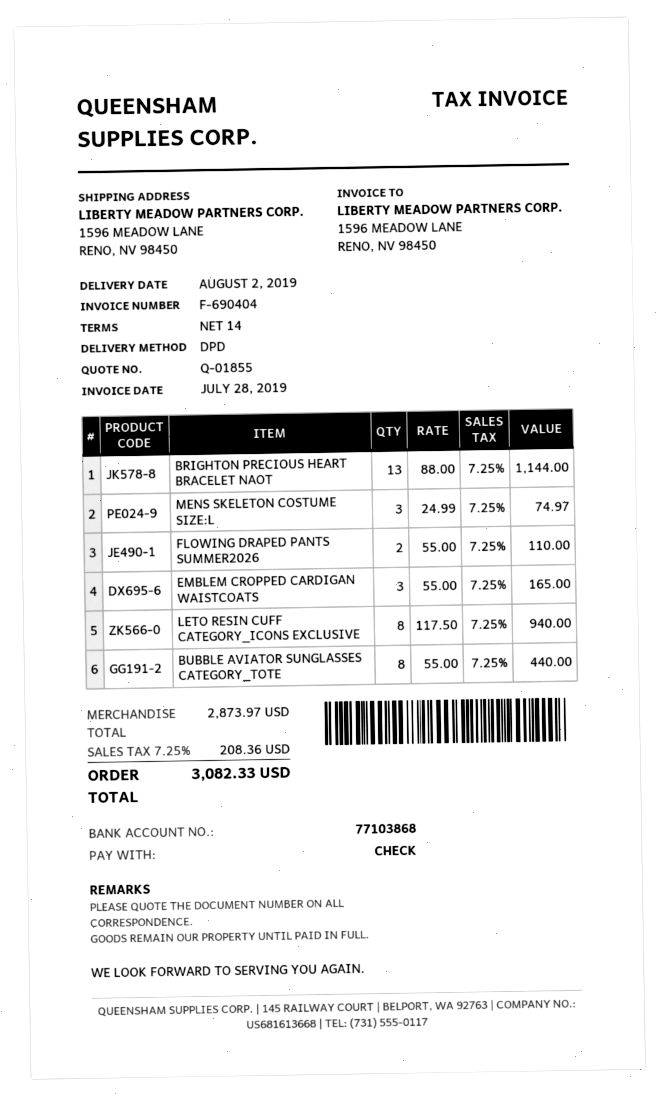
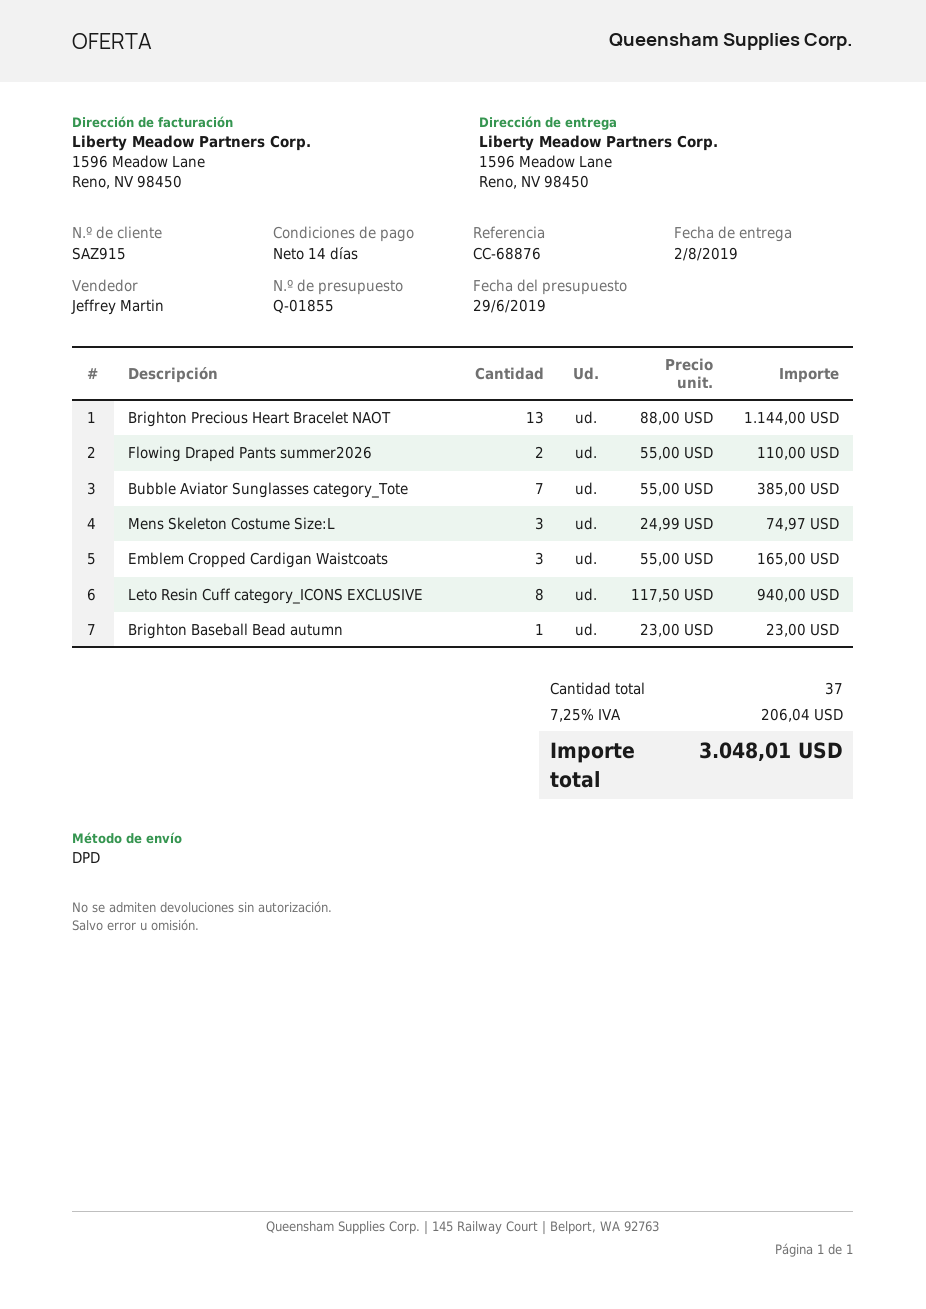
BUBBLE AVIATOR SUNGLASSES CATEGORY_TOTE: 8 x 55.00 = 440.00 -> 7 x 55.00 = 385.00
Brighton Baseball Bead autumn: none -> 1 x 23.00 = 23.00
tax: 7.25% = 208.36 -> 7.25% = 206.04
total: 3082.33 -> 3048.01

